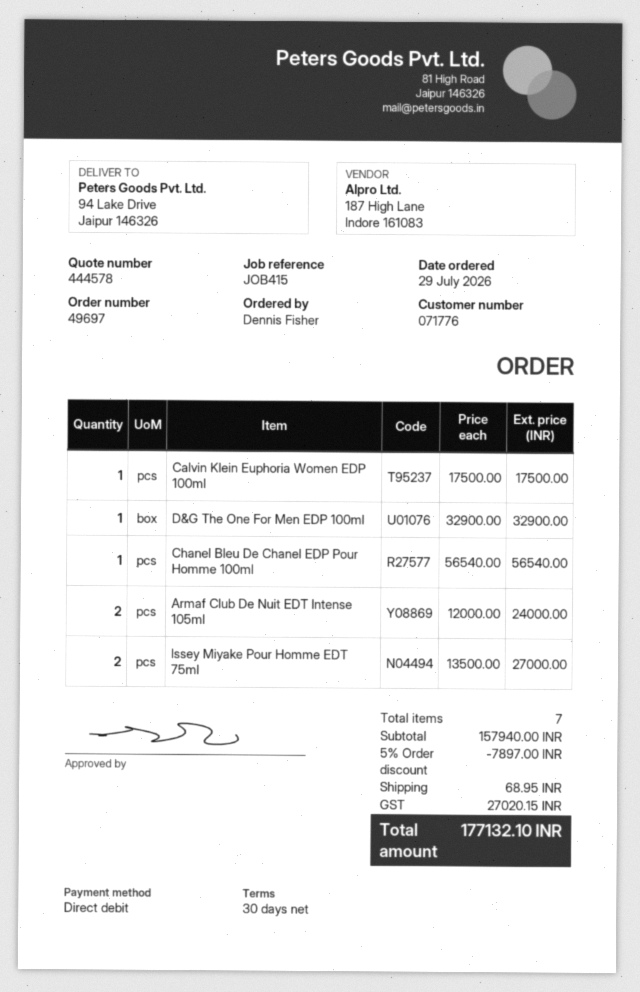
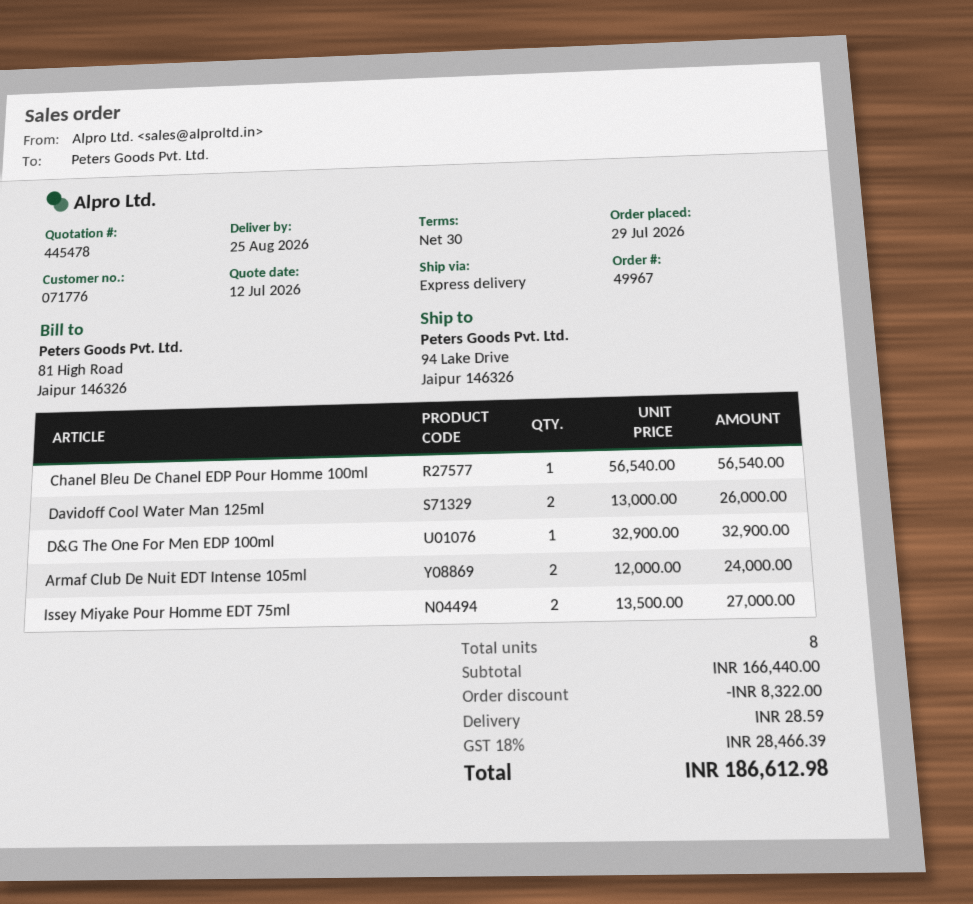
quote number: 444578 -> 445478
order number: 49697 -> 49967
Calvin Klein Euphoria Women EDP 100ml: 1 x 17500.00 = 17500.00 -> none
Davidoff Cool Water Man 125ml: none -> 2 x 13000.00 = 26000.00
total quantity: 7 -> 8
subtotal: 157940.00 -> 166440.00
discount: 7897.00 -> 8322.00
shipping: 68.95 -> 28.59
tax: 27020.15 -> 28466.39
total: 177132.10 -> 186612.98

